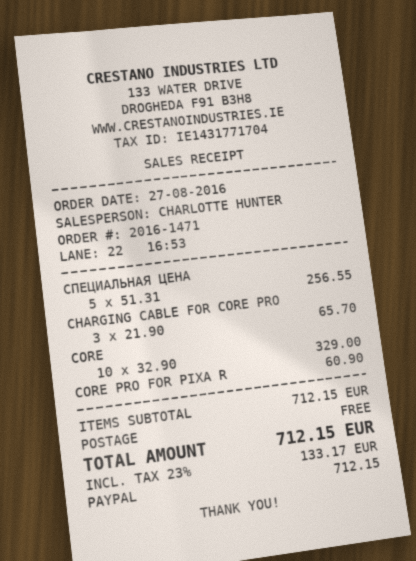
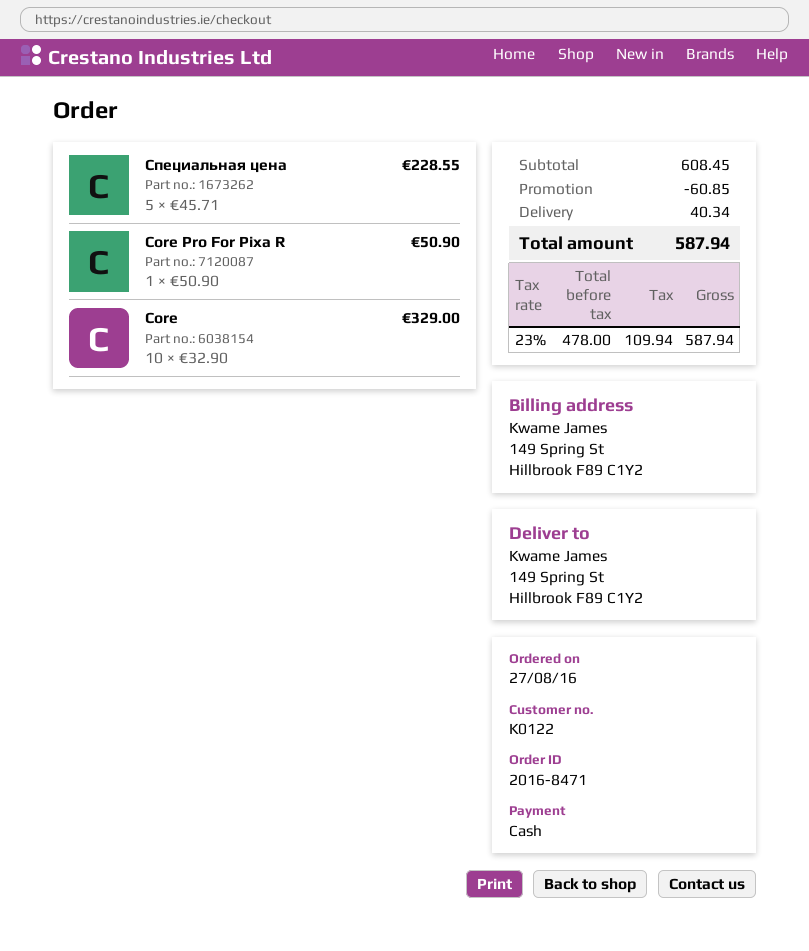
order number: 2016-1471 -> 2016-8471
payment method: PayPal -> cash
СПЕЦИАЛЬНАЯ ЦЕНА: 5 x 51.31 = 256.55 -> 5 x 45.71 = 228.55
CHARGING CABLE FOR CORE PRO: 3 x 21.90 = 65.70 -> none
CORE PRO FOR PIXA R: 1 x 60.90 = 60.90 -> 1 x 50.90 = 50.90
subtotal: 712.15 -> 608.45
discount: none -> 60.85
shipping: 0.00 -> 40.34
tax: 23% = 133.17 -> 23% = 109.94
total: 712.15 -> 587.94

